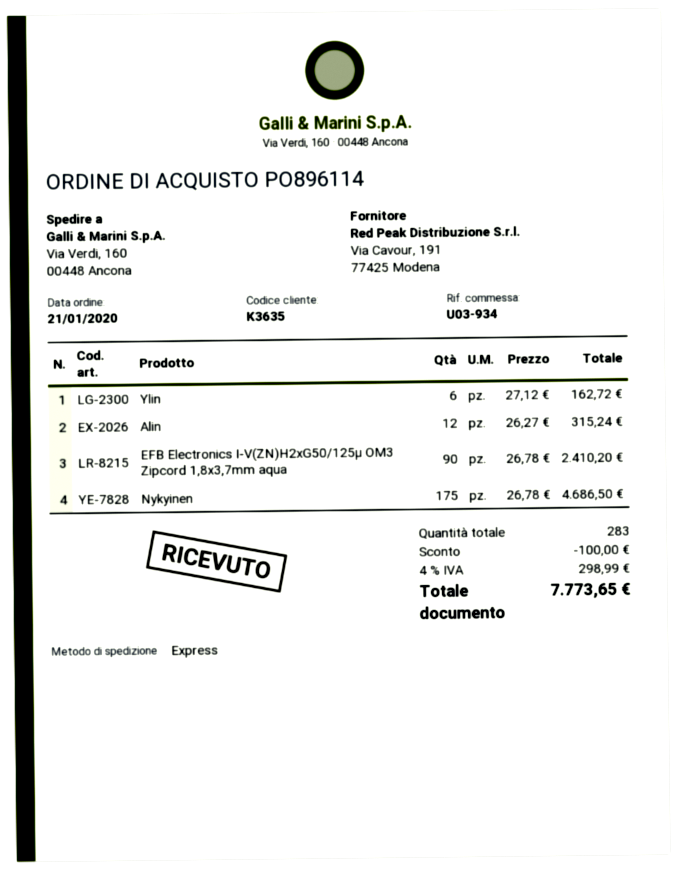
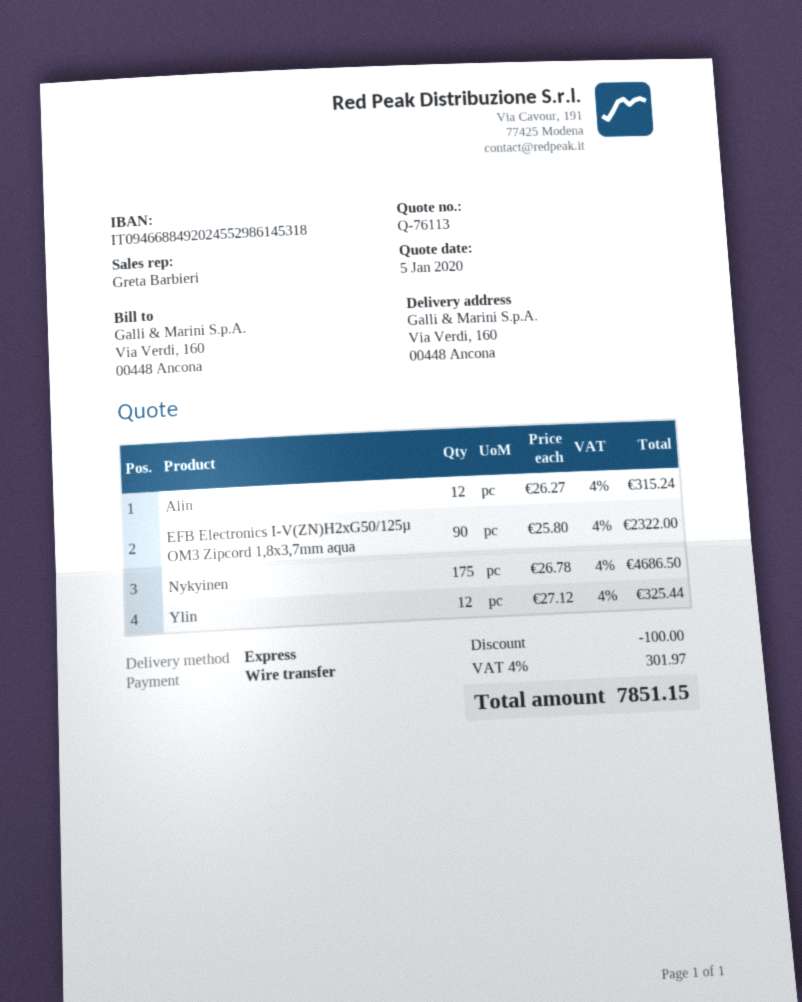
Ylin: 6 x 27.12 = 162.72 -> 12 x 27.12 = 325.44
EFB Electronics I-V(ZN)H2xG50/125µ OM3 Zipcord 1,8x3,7mm aqua: 90 x 26.78 = 2410.20 -> 90 x 25.80 = 2322.00
tax: 4% = 298.99 -> 4% = 301.97
total: 7773.65 -> 7851.15

